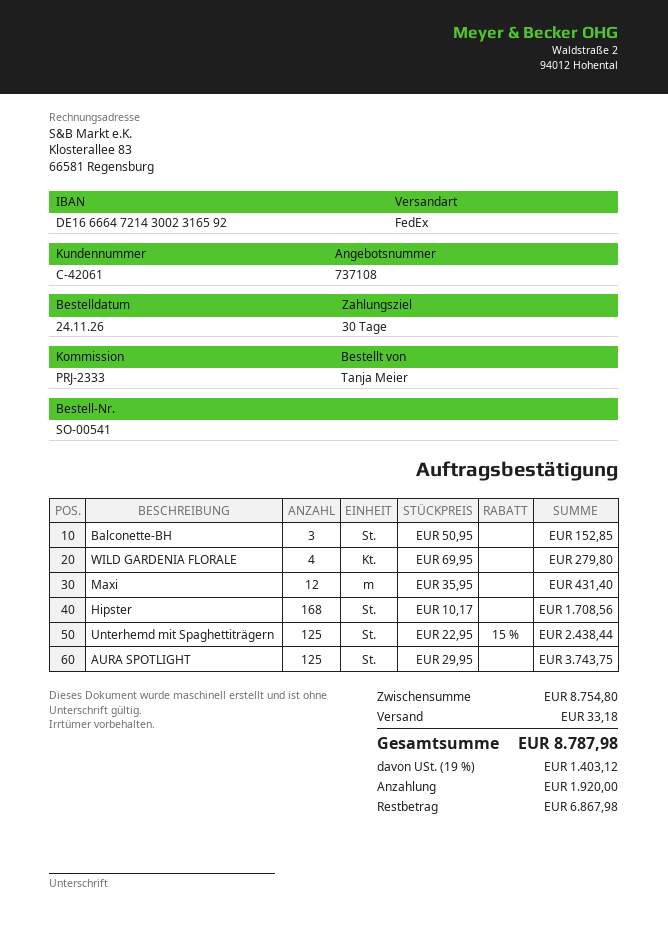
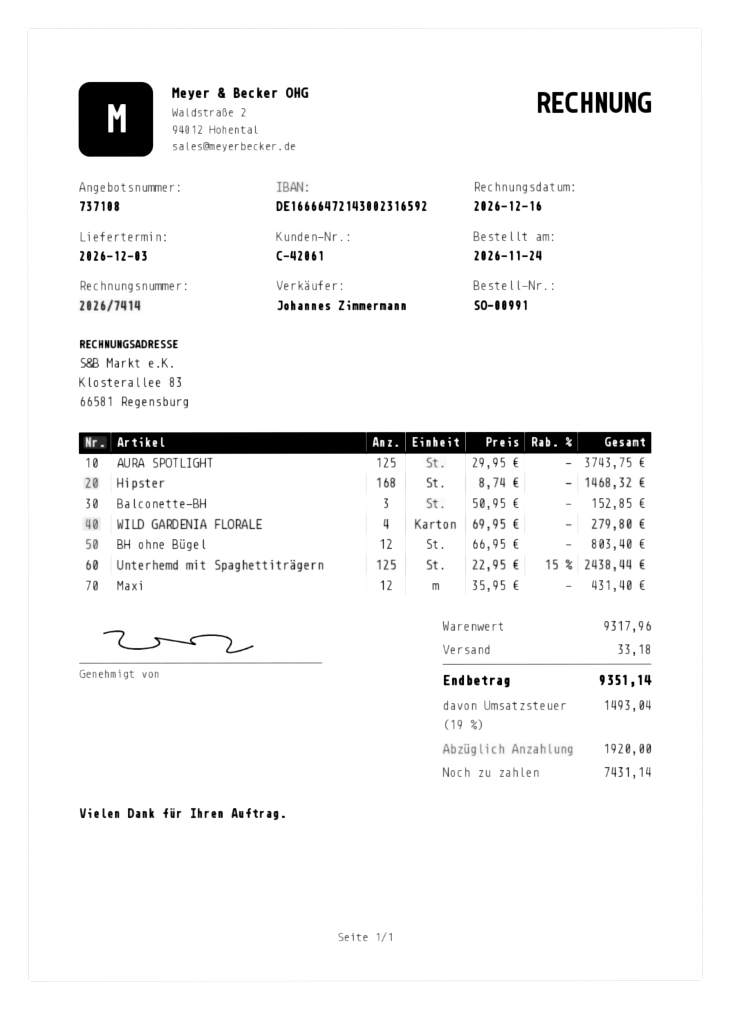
order number: SO-00541 -> SO-00991
Hipster: 168 x 10.17 = 1708.56 -> 168 x 8.74 = 1468.32
BH ohne Bügel: none -> 12 x 66.95 = 803.40
subtotal: 8754.80 -> 9317.96
tax: 19% = 1403.12 -> 19% = 1493.04
total: 8787.98 -> 9351.14
balance: 6867.98 -> 7431.14

